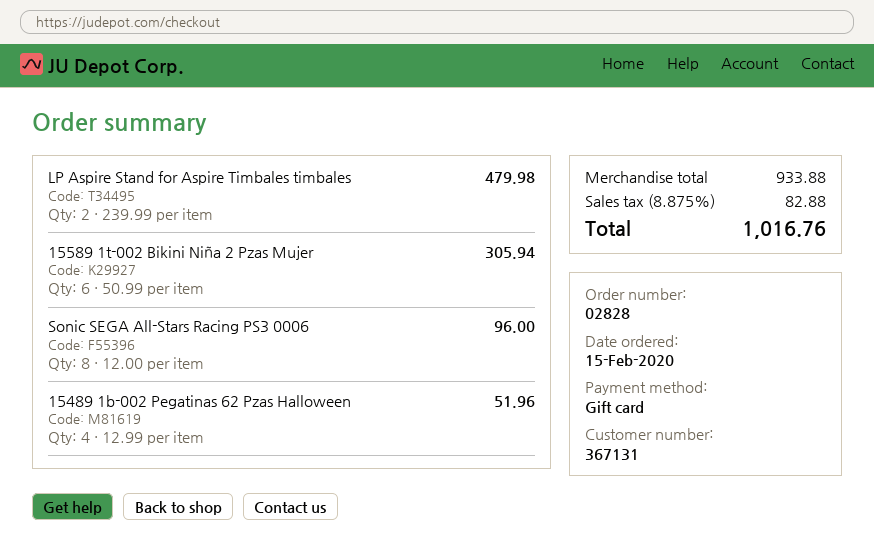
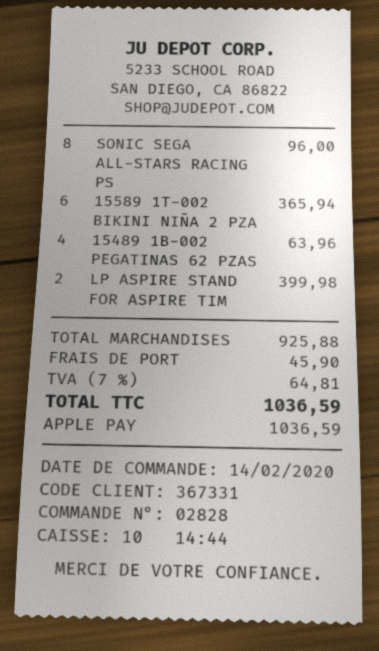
order date: 2020-02-15 -> 2020-02-14
customer number: 367131 -> 367331
payment method: gift card -> Apple Pay
LP Aspire Stand for Aspire Timbales timbales: 2 for 479.98 -> 2 for 399.98
15589 1t-002 Bikini Niña 2 Pzas Mujer: 6 for 305.94 -> 6 for 365.94
15489 1b-002 Pegatinas 62 Pzas Halloween: 4 for 51.96 -> 4 for 63.96
subtotal: 933.88 -> 925.88
shipping: none -> 45.90
tax: 8.875% = 82.88 -> 7% = 64.81
total: 1016.76 -> 1036.59

